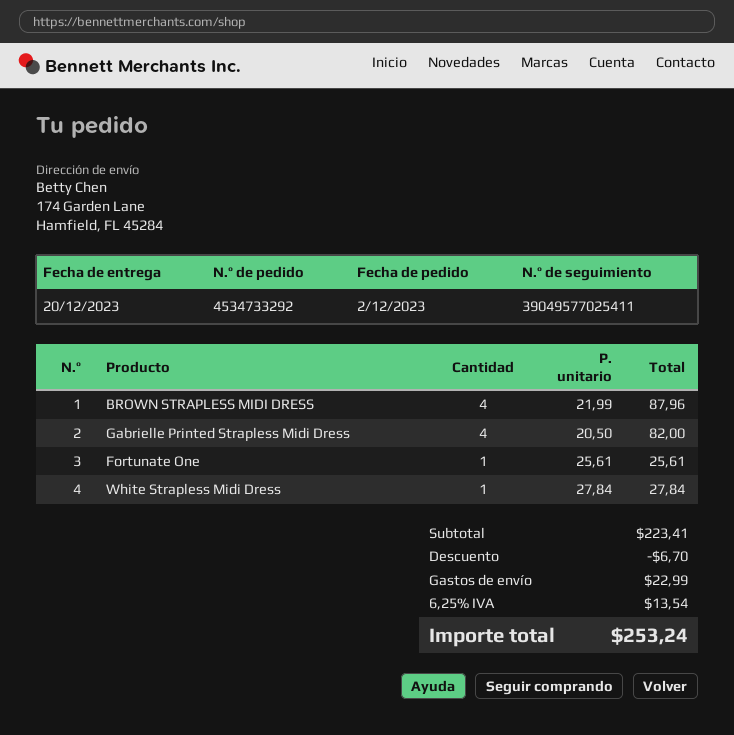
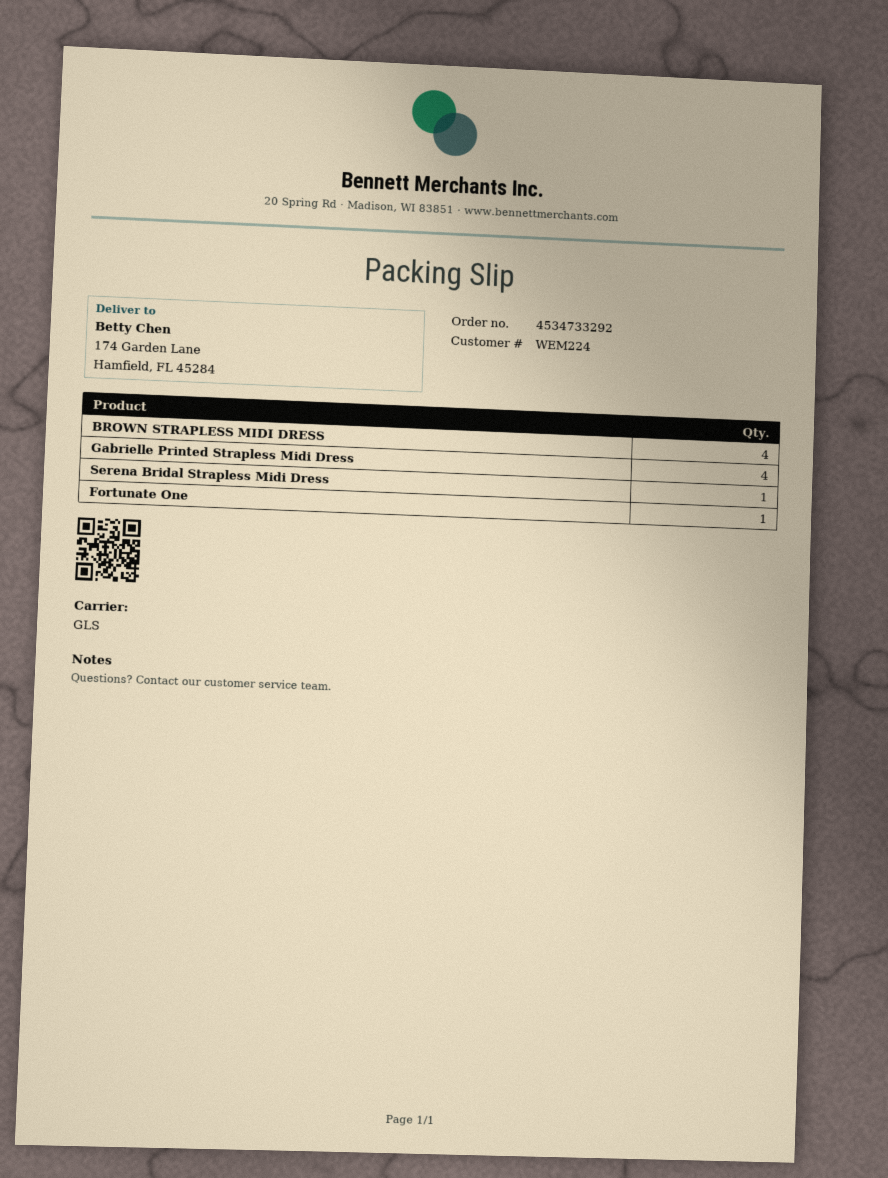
White Strapless Midi Dress: 1 -> none
Serena Bridal Strapless Midi Dress: none -> 1

